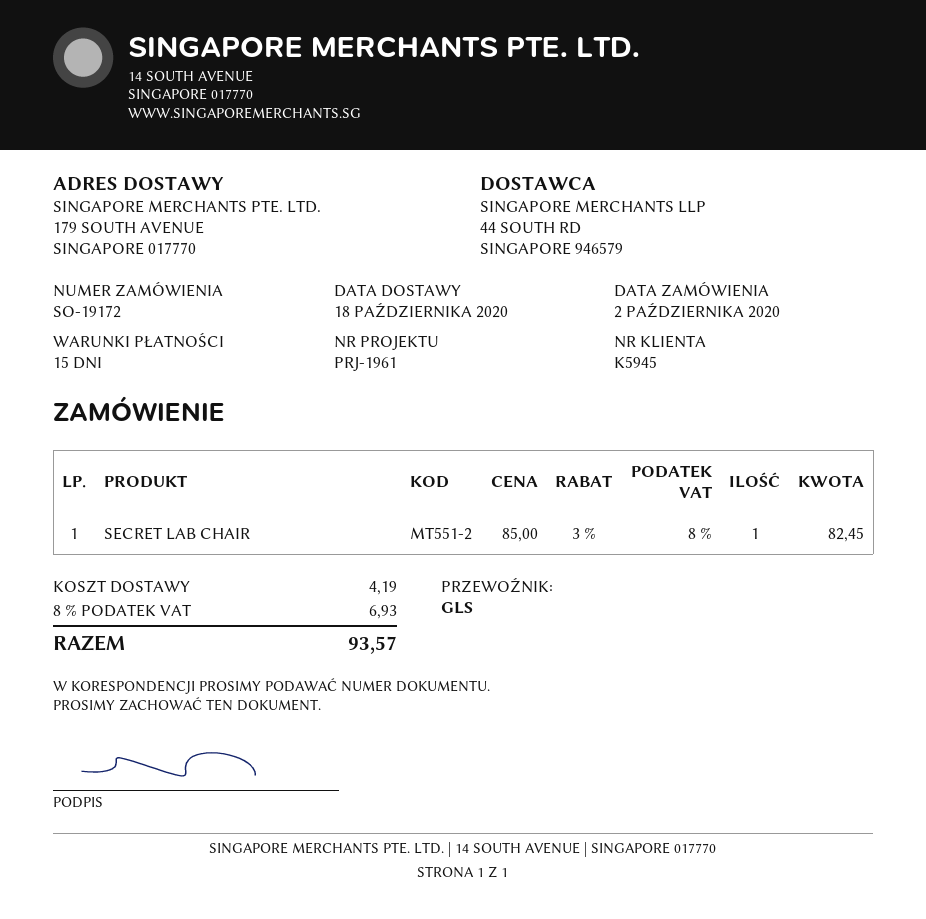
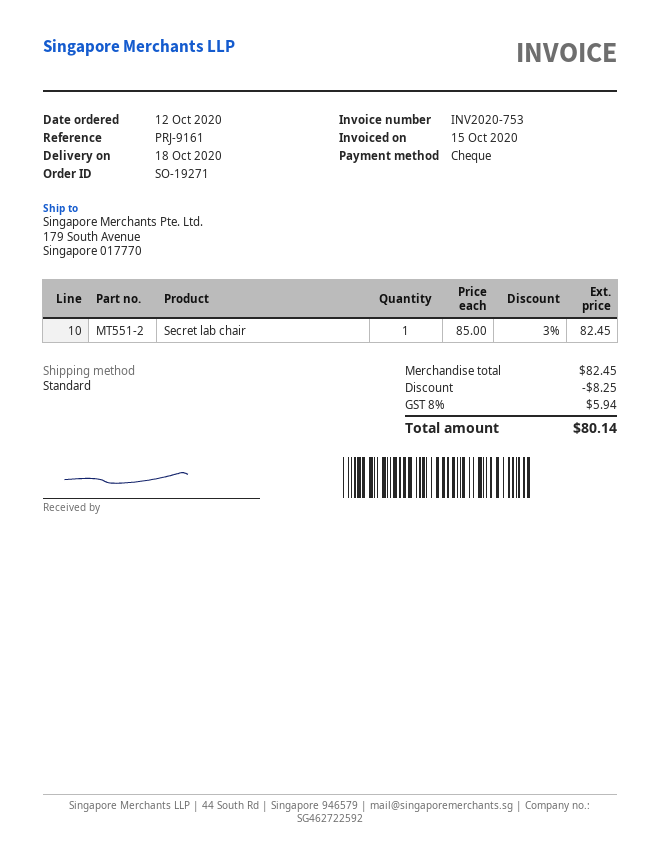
order number: SO-19172 -> SO-19271
order date: 2020-10-02 -> 2020-10-12
reference: PRJ-1961 -> PRJ-9161
shipping method: GLS -> standard
discount: none -> 8.25
shipping: 4.19 -> none
tax: 8% = 6.93 -> 8% = 5.94
total: 93.57 -> 80.14

